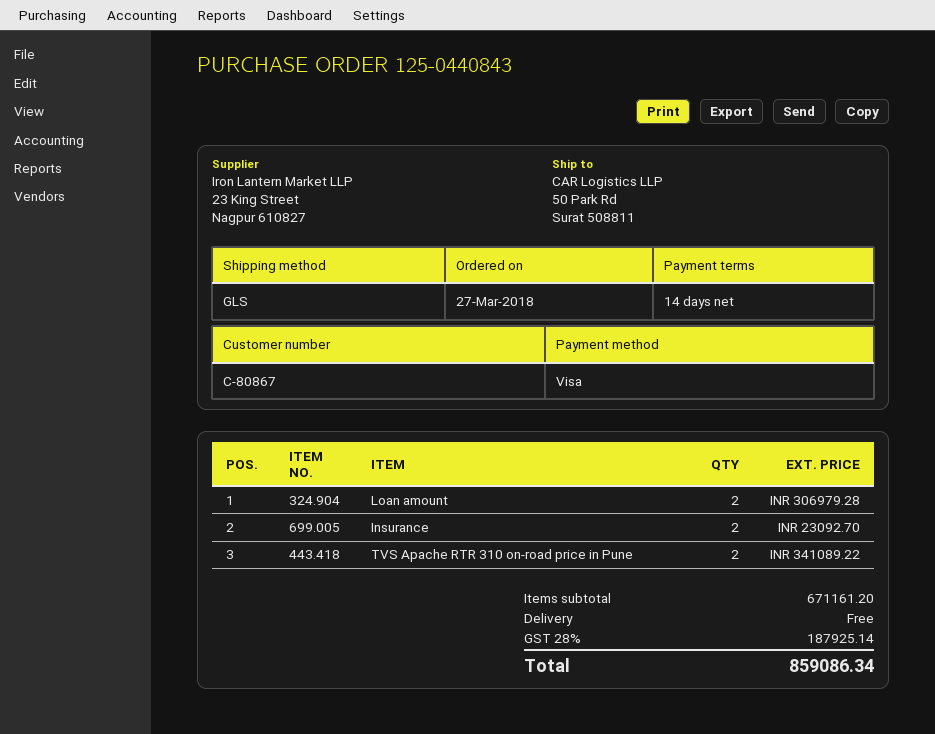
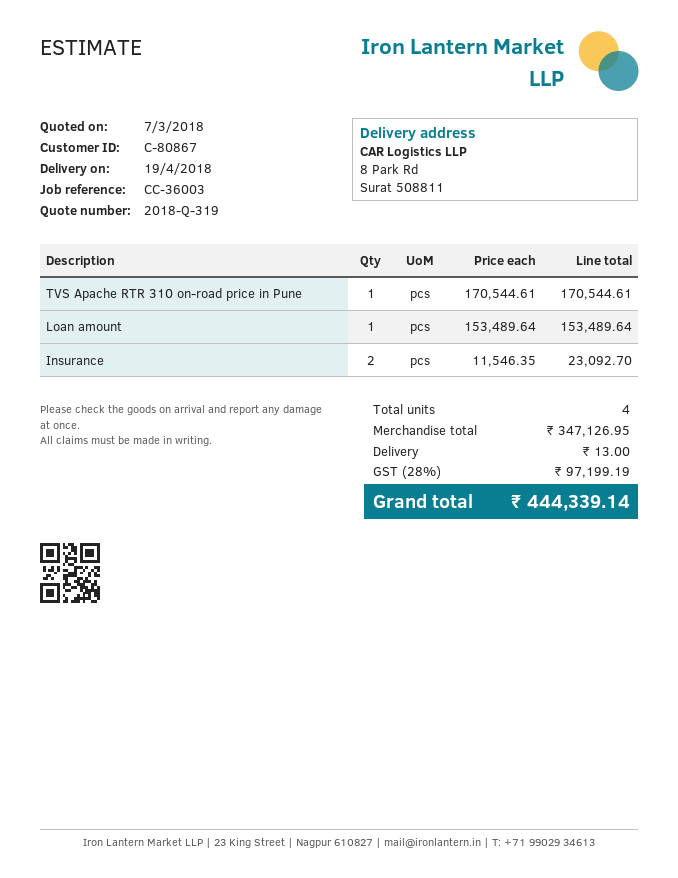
ship to: 50 Park Rd, Surat 508811 -> 8 Park Rd, Surat 508811
Loan amount: 2 for 306979.28 -> 1 for 153489.64
TVS Apache RTR 310 on-road price in Pune: 2 for 341089.22 -> 1 for 170544.61
subtotal: 671161.20 -> 347126.95
shipping: 0.00 -> 13.00
tax: 28% = 187925.14 -> 28% = 97199.19
total: 859086.34 -> 444339.14

